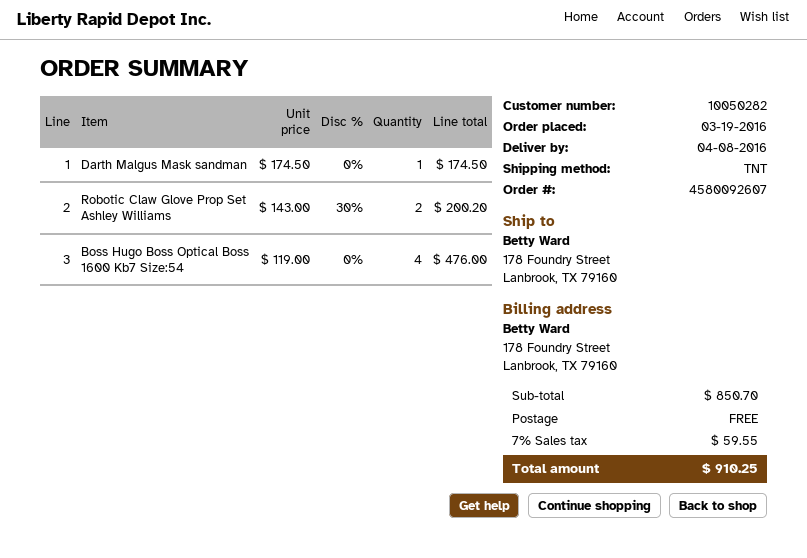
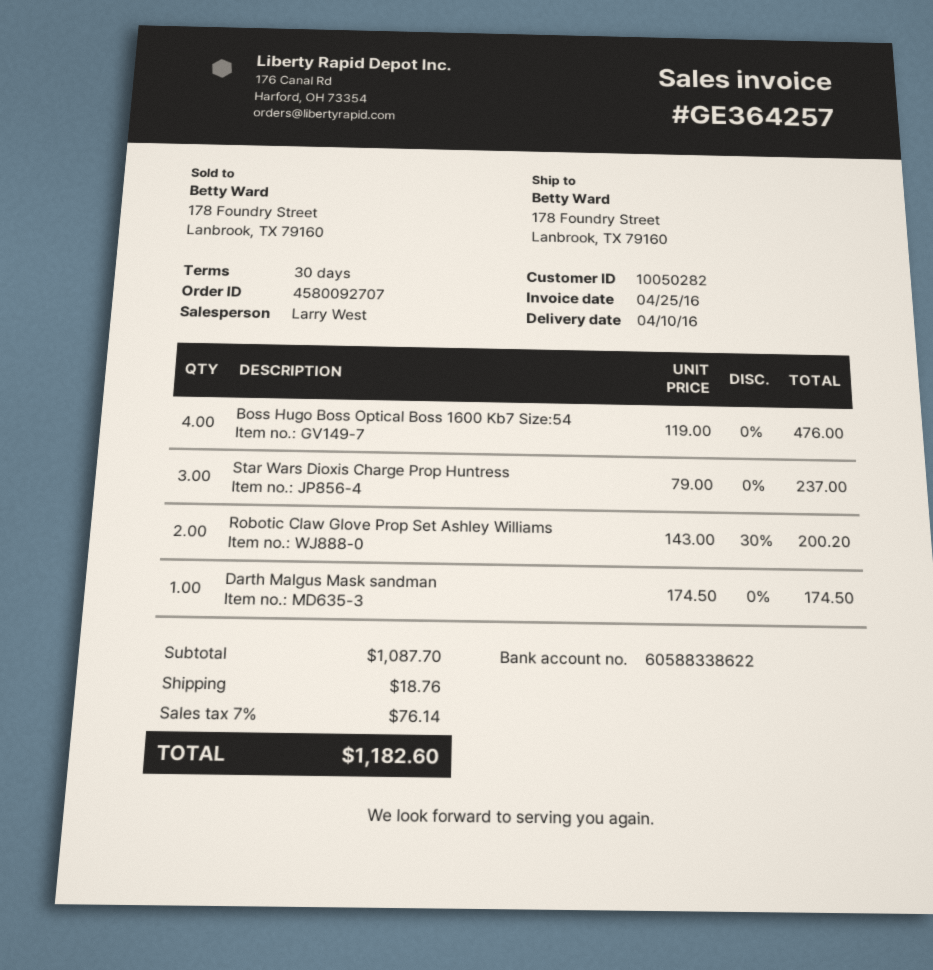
order number: 4580092607 -> 4580092707
delivery date: 2016-04-08 -> 2016-04-10
Star Wars Dioxis Charge Prop Huntress: none -> 3 x 79.00 = 237.00
subtotal: 850.70 -> 1087.70
shipping: 0.00 -> 18.76
tax: 7% = 59.55 -> 7% = 76.14
total: 910.25 -> 1182.60

